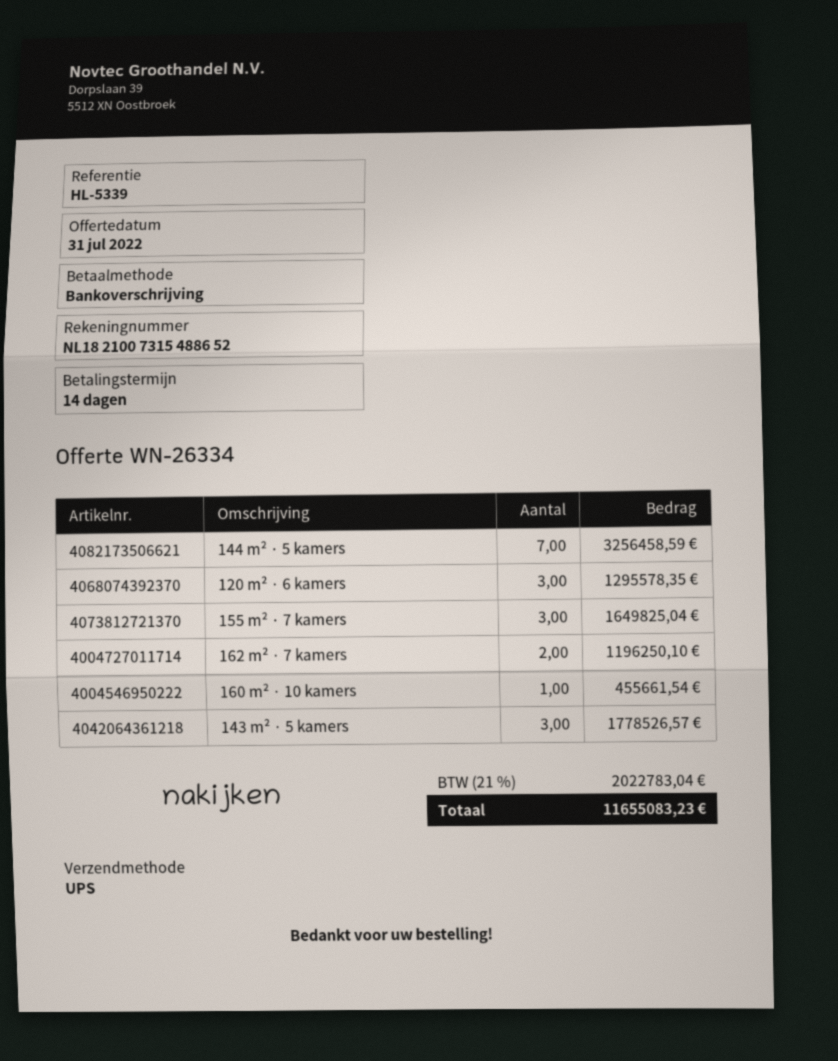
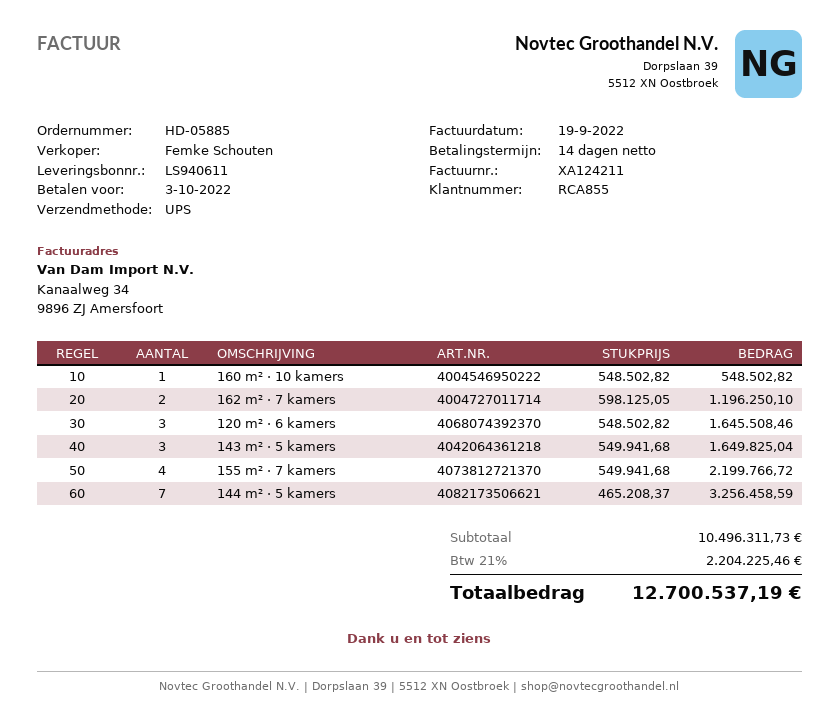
120 m² · 6 kamers: 3 for 1295578.35 -> 3 for 1645508.46
155 m² · 7 kamers: 3 for 1649825.04 -> 4 for 2199766.72
160 m² · 10 kamers: 1 for 455661.54 -> 1 for 548502.82
143 m² · 5 kamers: 3 for 1778526.57 -> 3 for 1649825.04
tax: 21% = 2022783.04 -> 21% = 2204225.46
total: 11655083.23 -> 12700537.19

